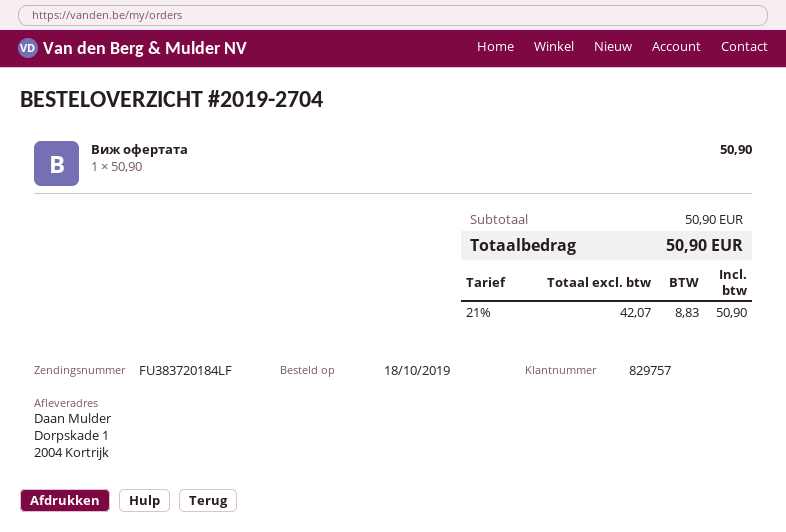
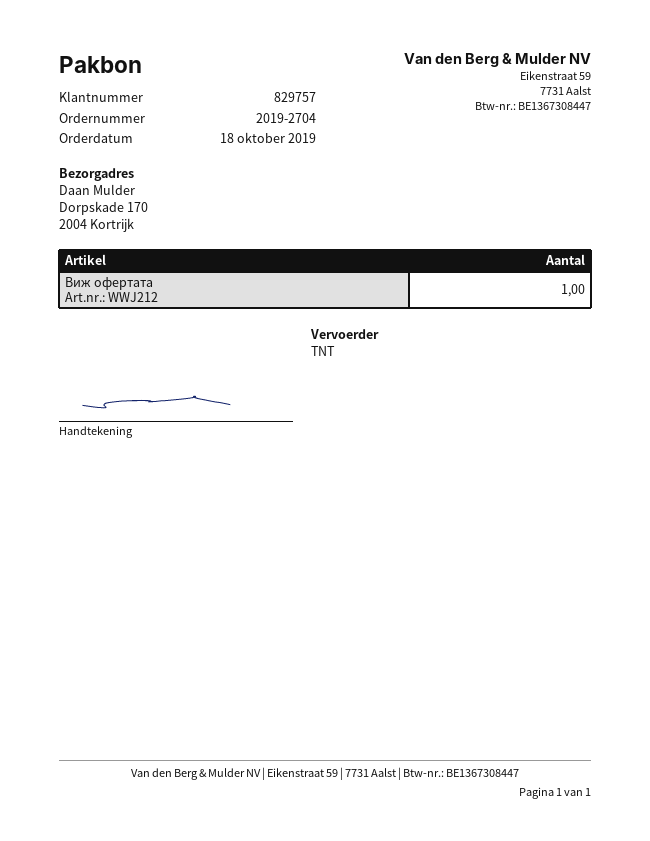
ship to: Dorpskade 1, 2004 Kortrijk -> Dorpskade 170, 2004 Kortrijk

